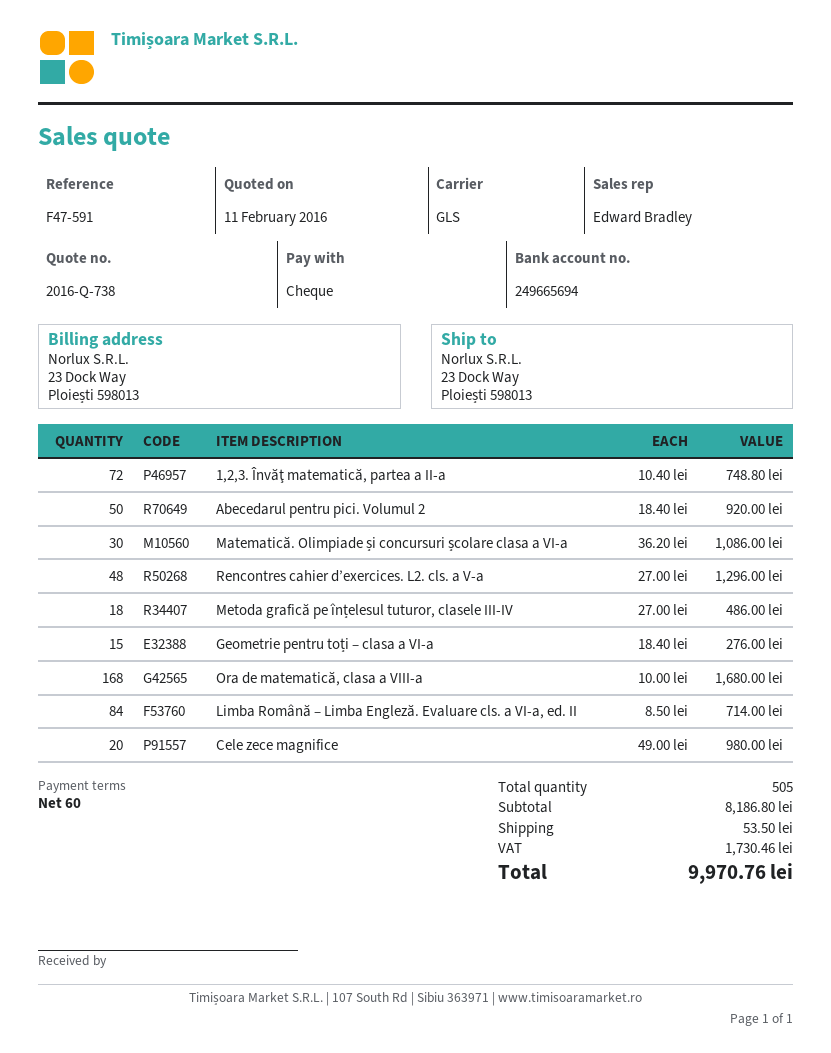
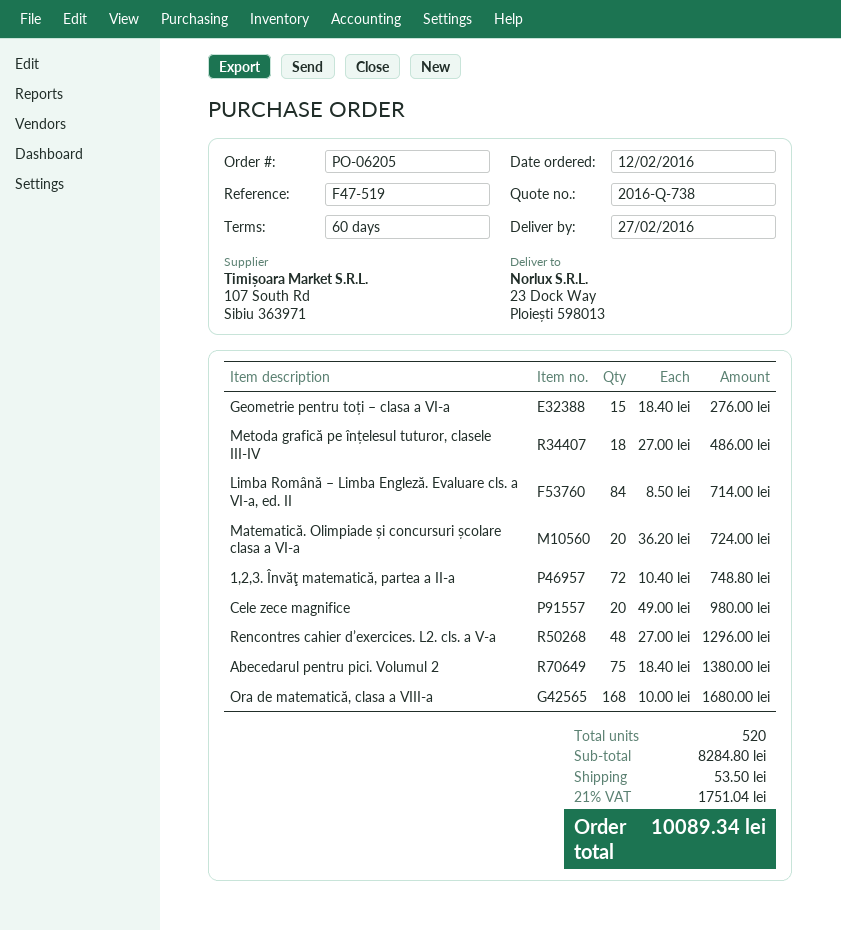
reference: F47-591 -> F47-519
Abecedarul pentru pici. Volumul 2: 50 x 18.40 = 920.00 -> 75 x 18.40 = 1380.00
Matematică. Olimpiade și concursuri școlare clasa a VI-a: 30 x 36.20 = 1086.00 -> 20 x 36.20 = 724.00
total quantity: 505 -> 520
subtotal: 8186.80 -> 8284.80
tax: 1730.46 -> 1751.04
total: 9970.76 -> 10089.34

